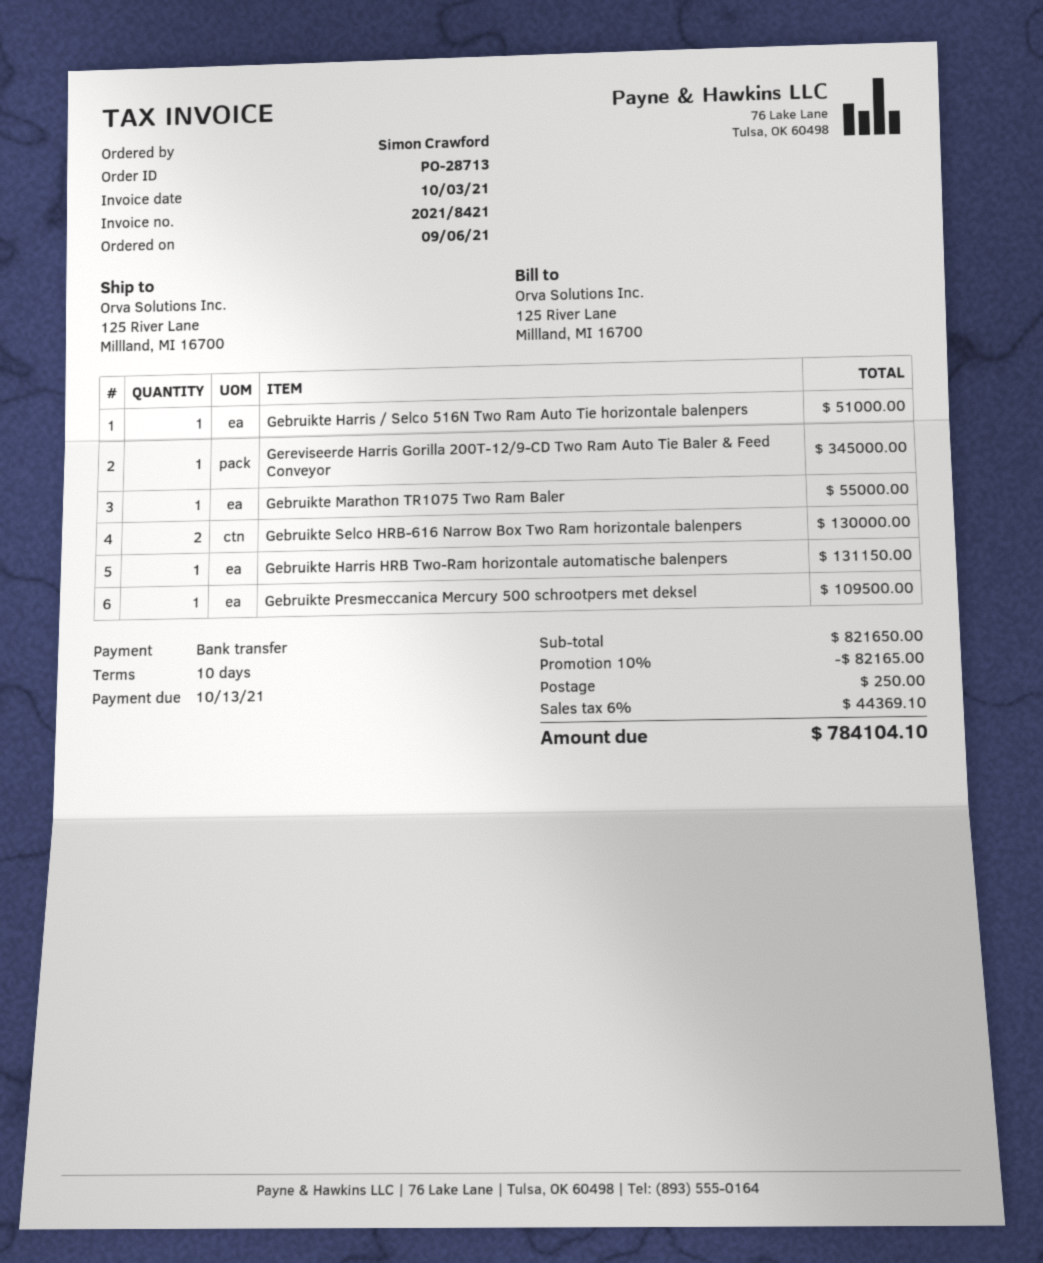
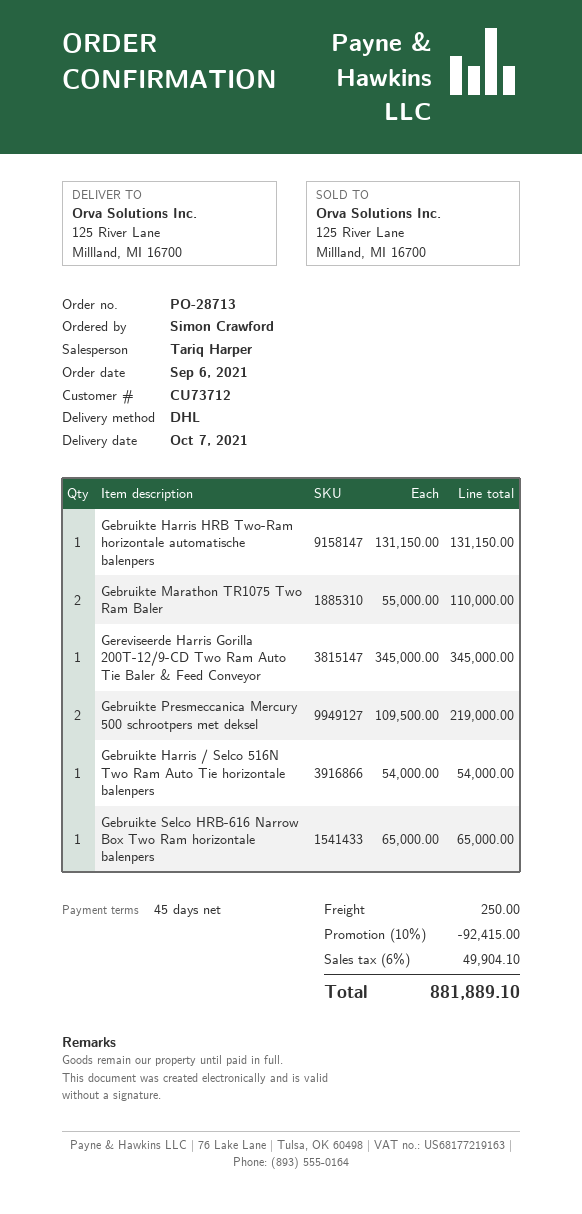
payment terms: 10 days -> 45 days
Gebruikte Harris / Selco 516N Two Ram Auto Tie horizontale balenpers: 1 for 51000.00 -> 1 for 54000.00
Gebruikte Marathon TR1075 Two Ram Baler: 1 for 55000.00 -> 2 for 110000.00
Gebruikte Selco HRB-616 Narrow Box Two Ram horizontale balenpers: 2 for 130000.00 -> 1 for 65000.00
Gebruikte Presmeccanica Mercury 500 schrootpers met deksel: 1 for 109500.00 -> 2 for 219000.00
discount: 10% = 82165.00 -> 10% = 92415.00
tax: 6% = 44369.10 -> 6% = 49904.10
total: 784104.10 -> 881889.10

